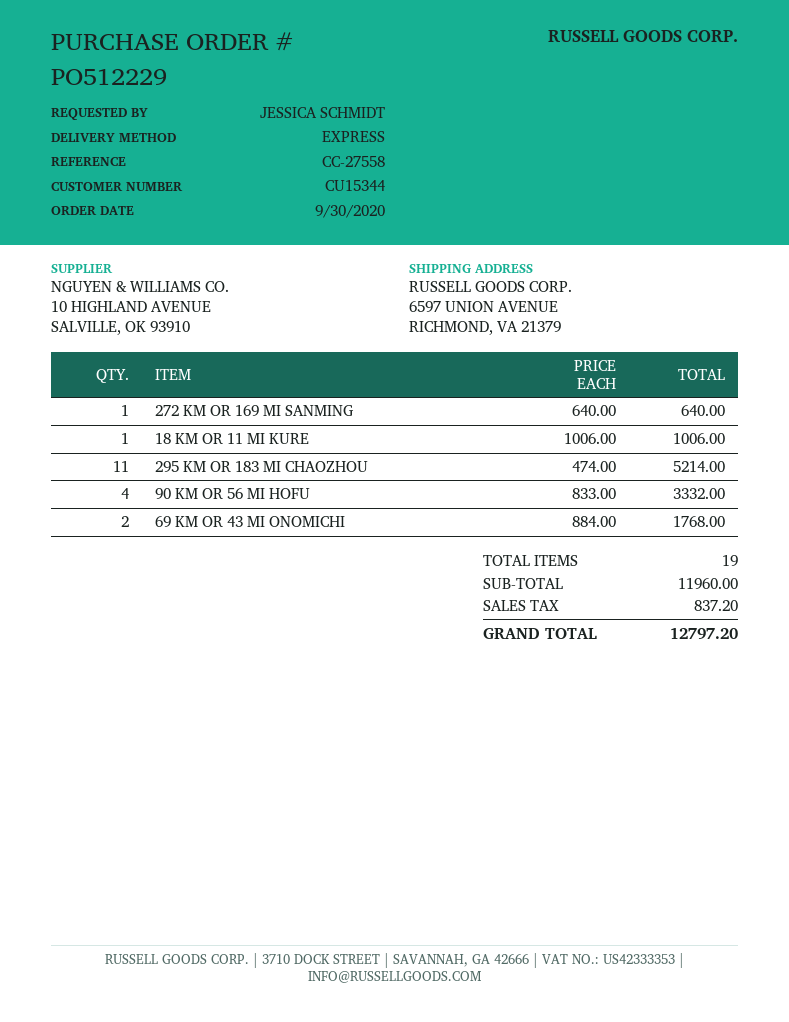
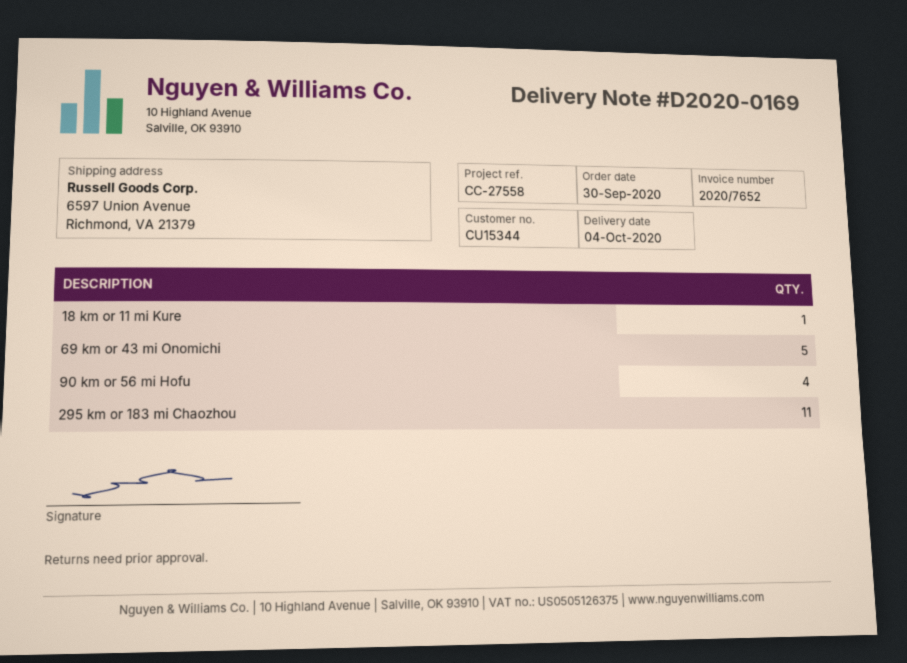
272 KM OR 169 MI SANMING: 1 -> none
69 KM OR 43 MI ONOMICHI: 2 -> 5

